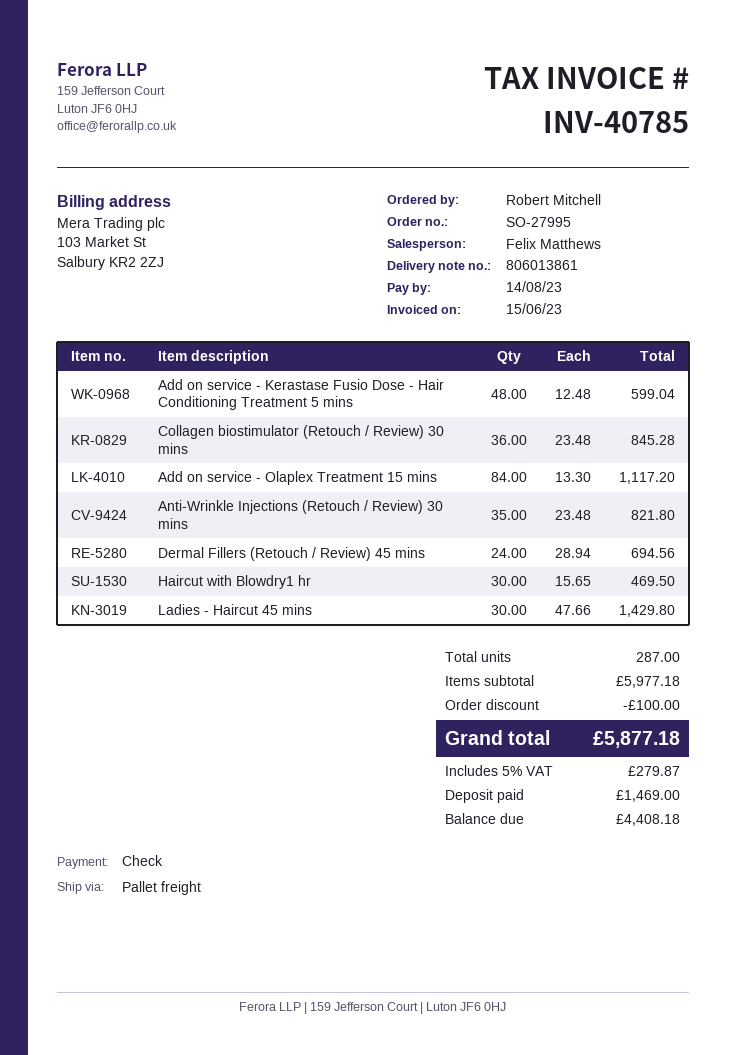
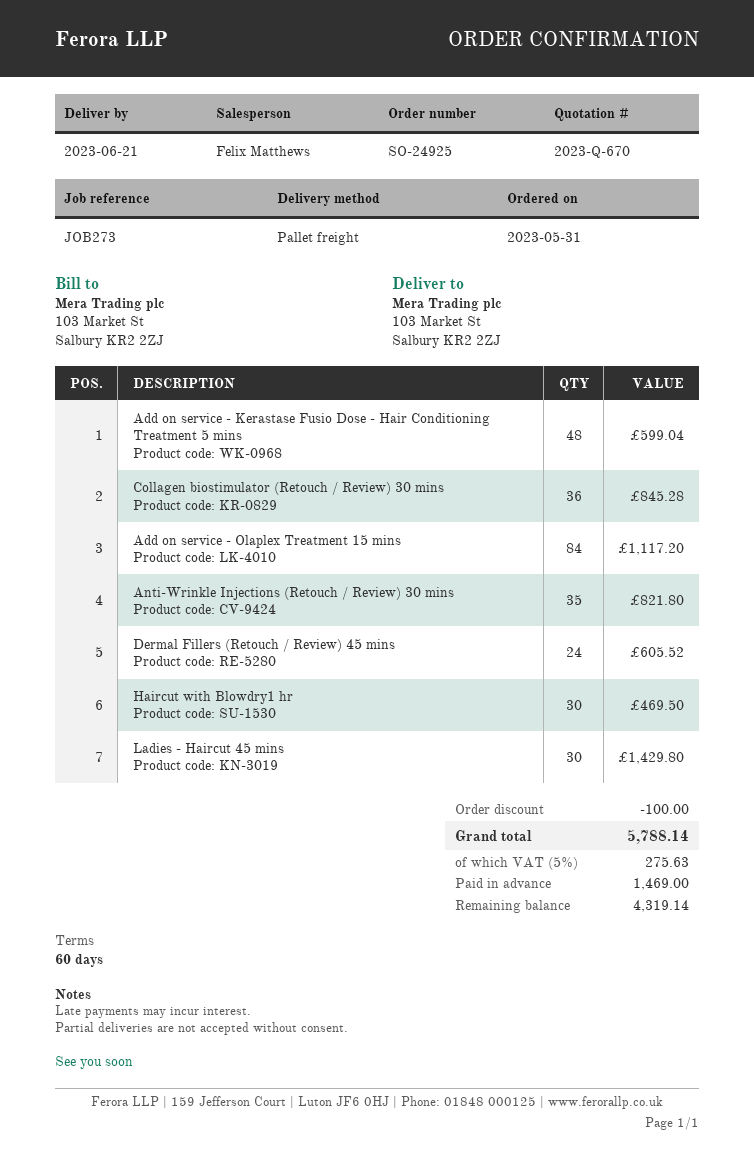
order number: SO-27995 -> SO-24925
Dermal Fillers (Retouch / Review) 45 mins: 24 for 694.56 -> 24 for 605.52
tax: 5% = 279.87 -> 5% = 275.63
total: 5877.18 -> 5788.14
balance: 4408.18 -> 4319.14

